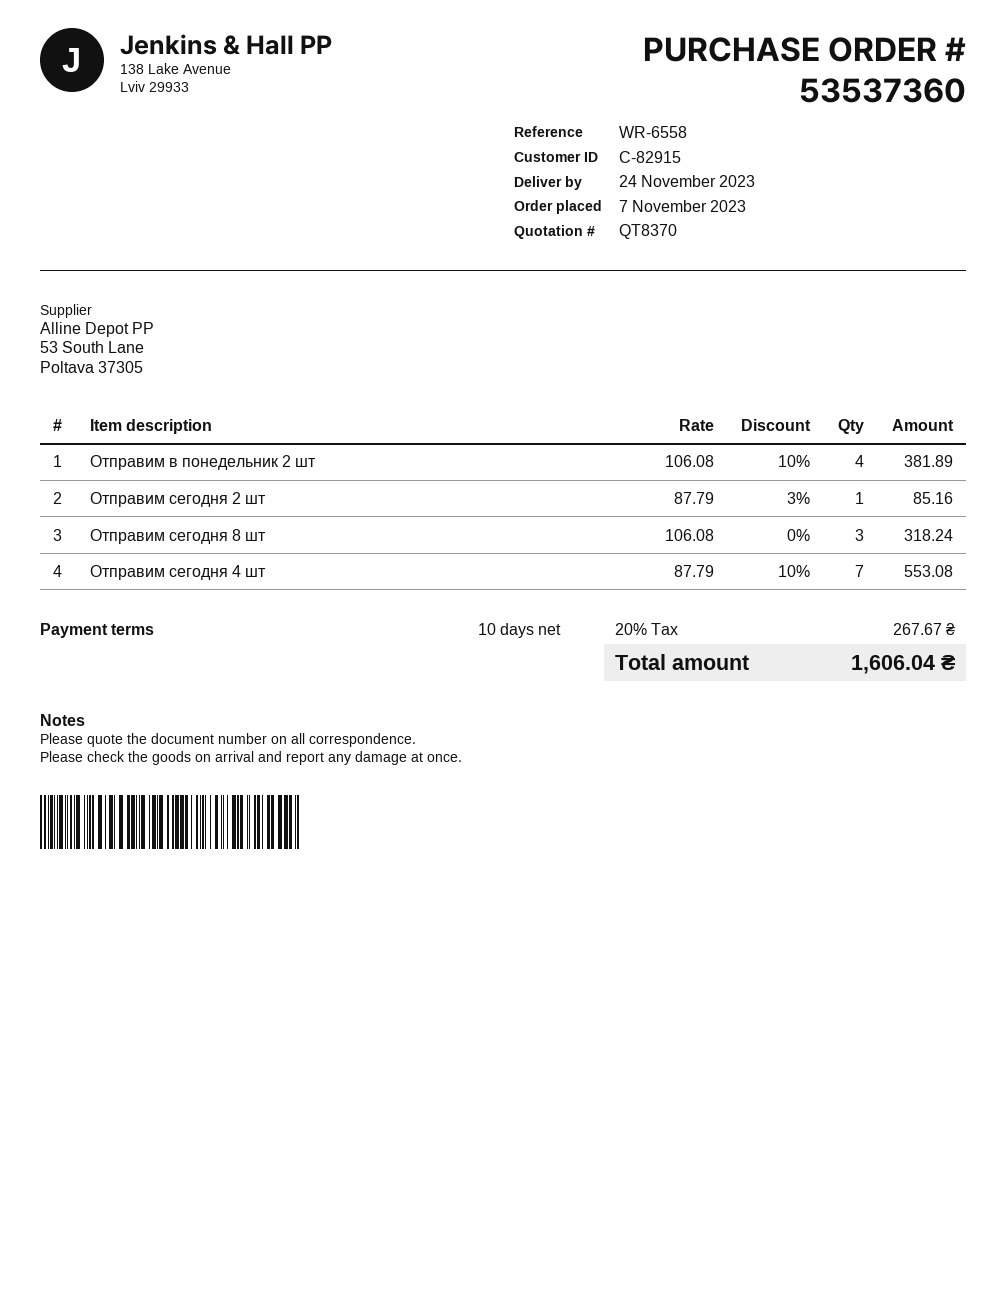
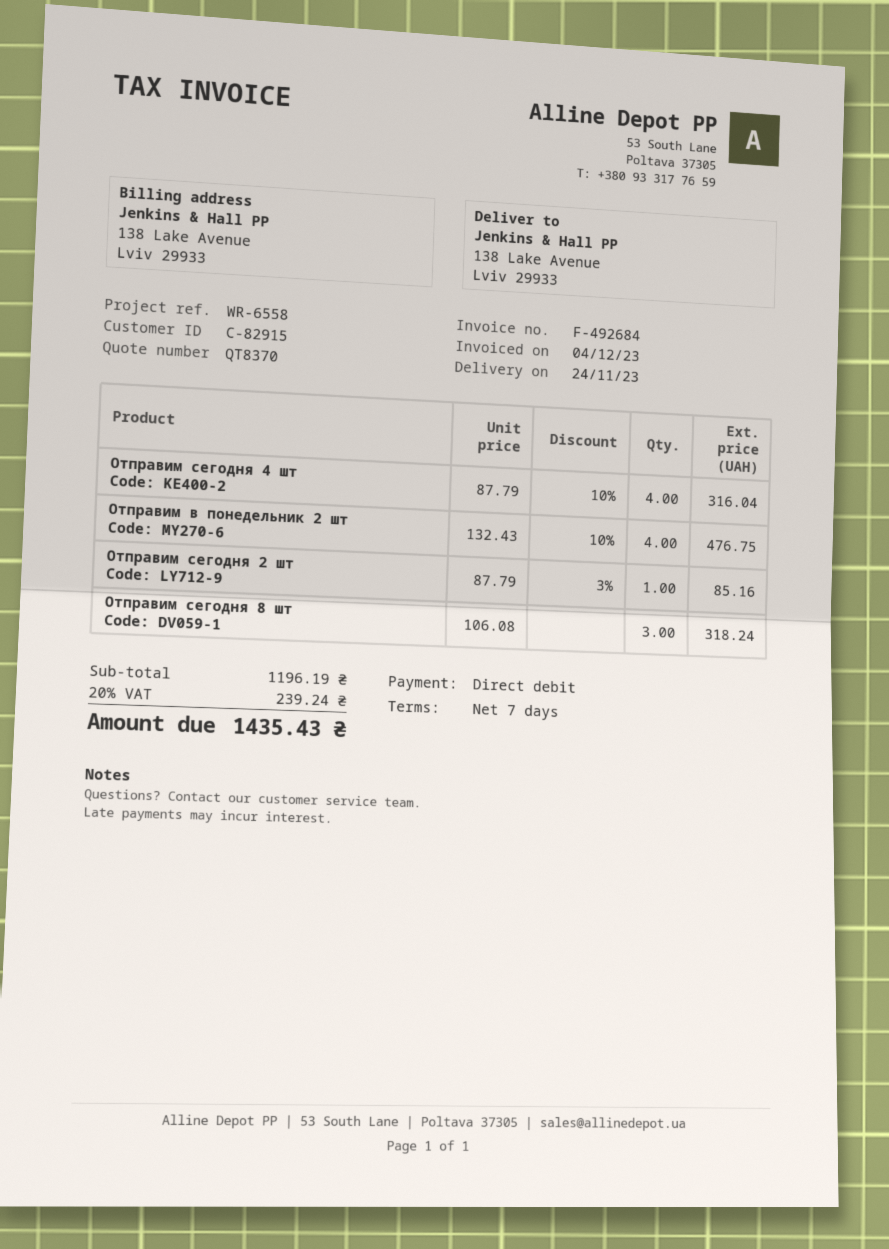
payment terms: 10 days -> 7 days
Отправим в понедельник 2 шт: 4 x 106.08 - 10% = 381.89 -> 4 x 132.43 - 10% = 476.75
Отправим сегодня 4 шт: 7 x 87.79 - 10% = 553.08 -> 4 x 87.79 - 10% = 316.04
tax: 20% = 267.67 -> 20% = 239.24
total: 1606.04 -> 1435.43

